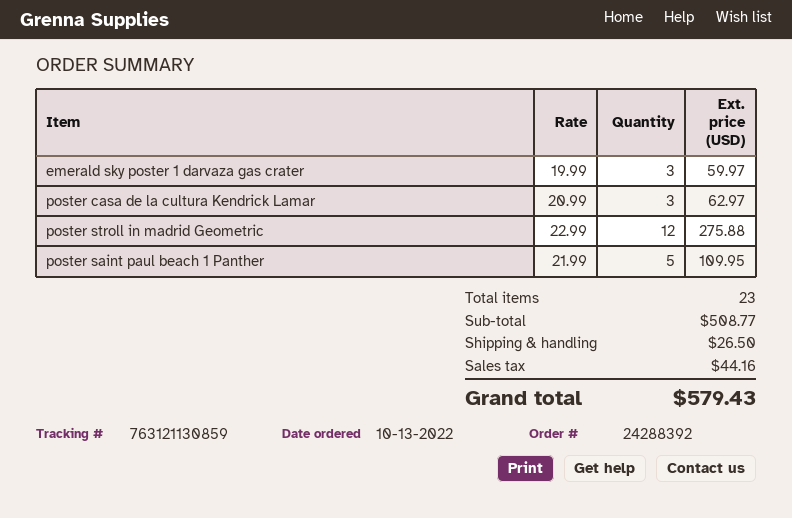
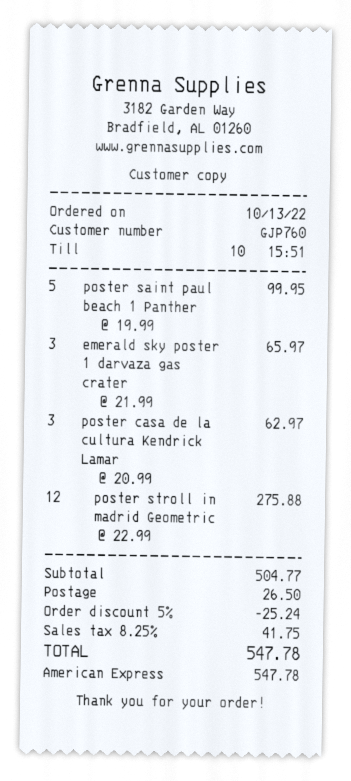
emerald sky poster 1 darvaza gas crater: 3 x 19.99 = 59.97 -> 3 x 21.99 = 65.97
poster saint paul beach 1 Panther: 5 x 21.99 = 109.95 -> 5 x 19.99 = 99.95
subtotal: 508.77 -> 504.77
discount: none -> 5% = 25.24
tax: 44.16 -> 41.75
total: 579.43 -> 547.78

